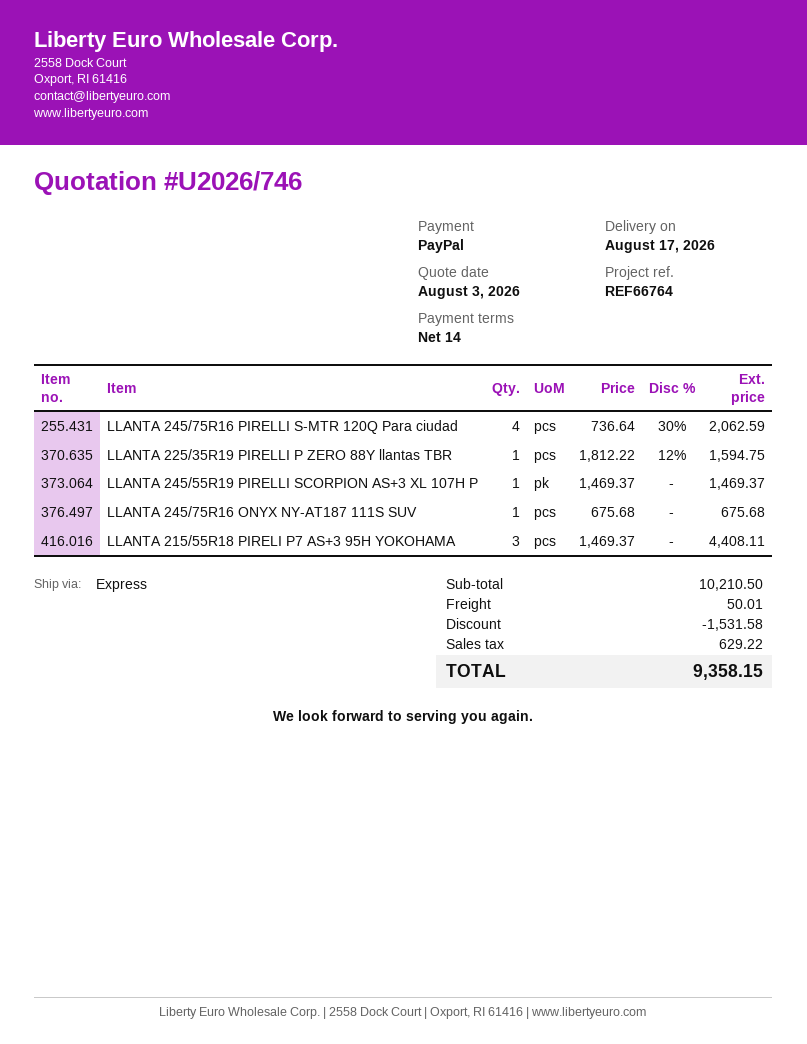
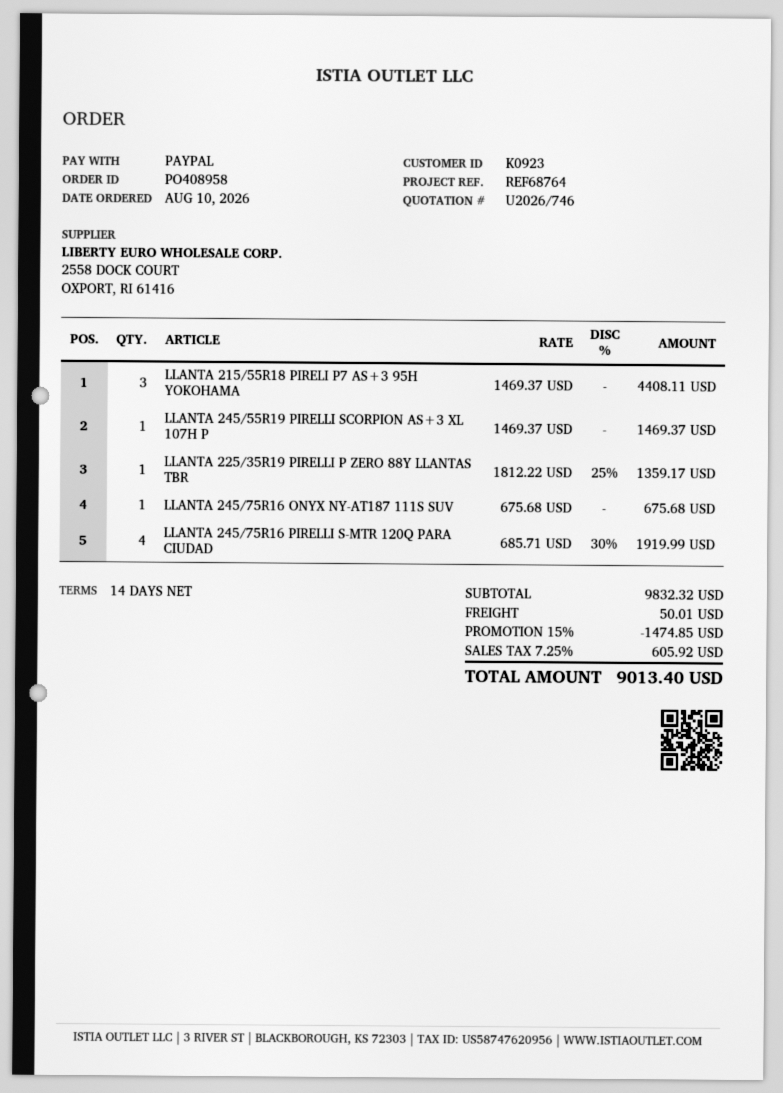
reference: REF66764 -> REF68764
LLANTA 245/75R16 PIRELLI S-MTR 120Q Para ciudad: 4 x 736.64 - 30% = 2062.59 -> 4 x 685.71 - 30% = 1919.99
LLANTA 225/35R19 PIRELLI P ZERO 88Y llantas TBR: 1 x 1812.22 - 12% = 1594.75 -> 1 x 1812.22 - 25% = 1359.17
subtotal: 10210.50 -> 9832.32
discount: 1531.58 -> 1474.85
tax: 629.22 -> 605.92
total: 9358.15 -> 9013.40

